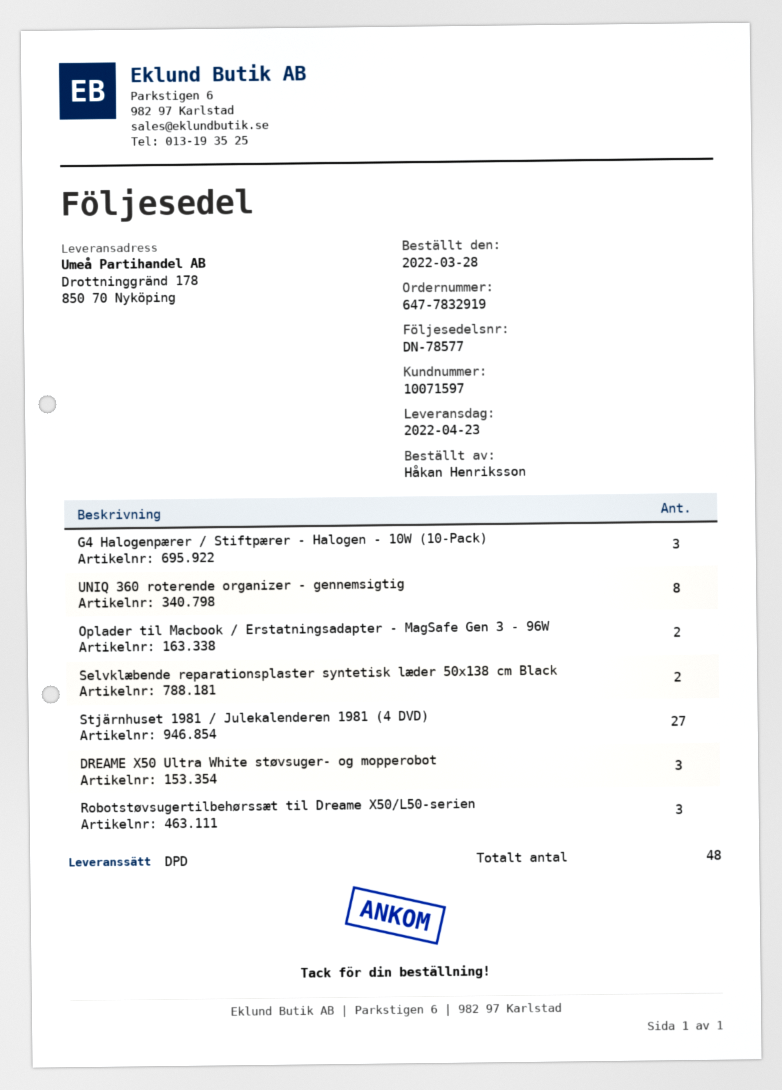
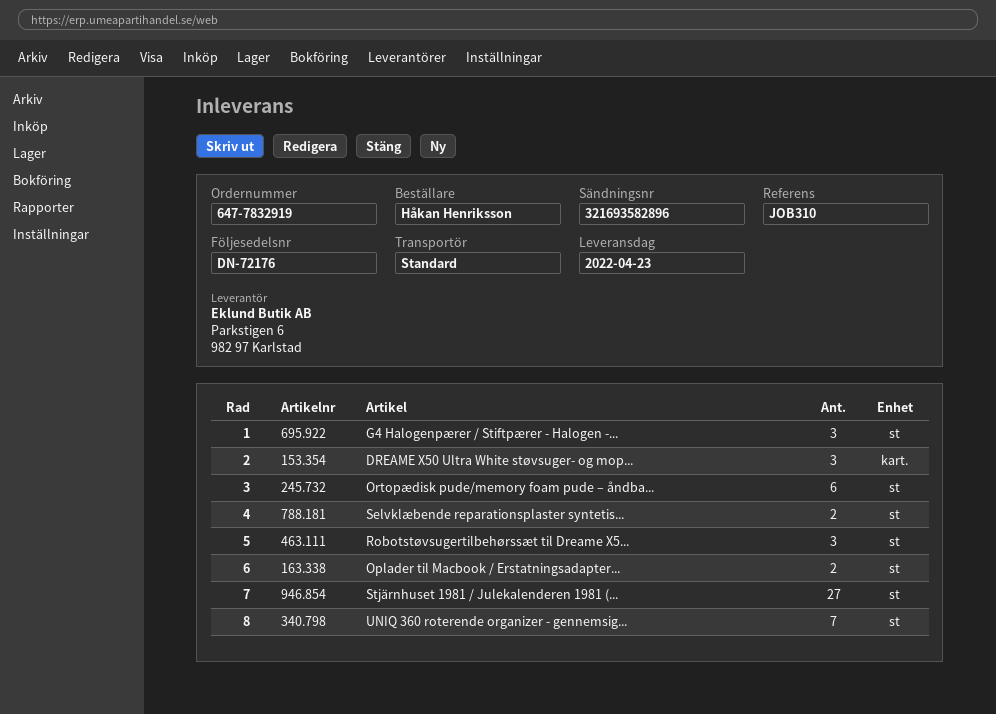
delivery note number: DN-78577 -> DN-72176
shipping method: DPD -> standard
UNIQ 360 roterende organizer - gennemsigtig: 8 -> 7
Ortopædisk pude/memory foam pude – åndba...: none -> 6

